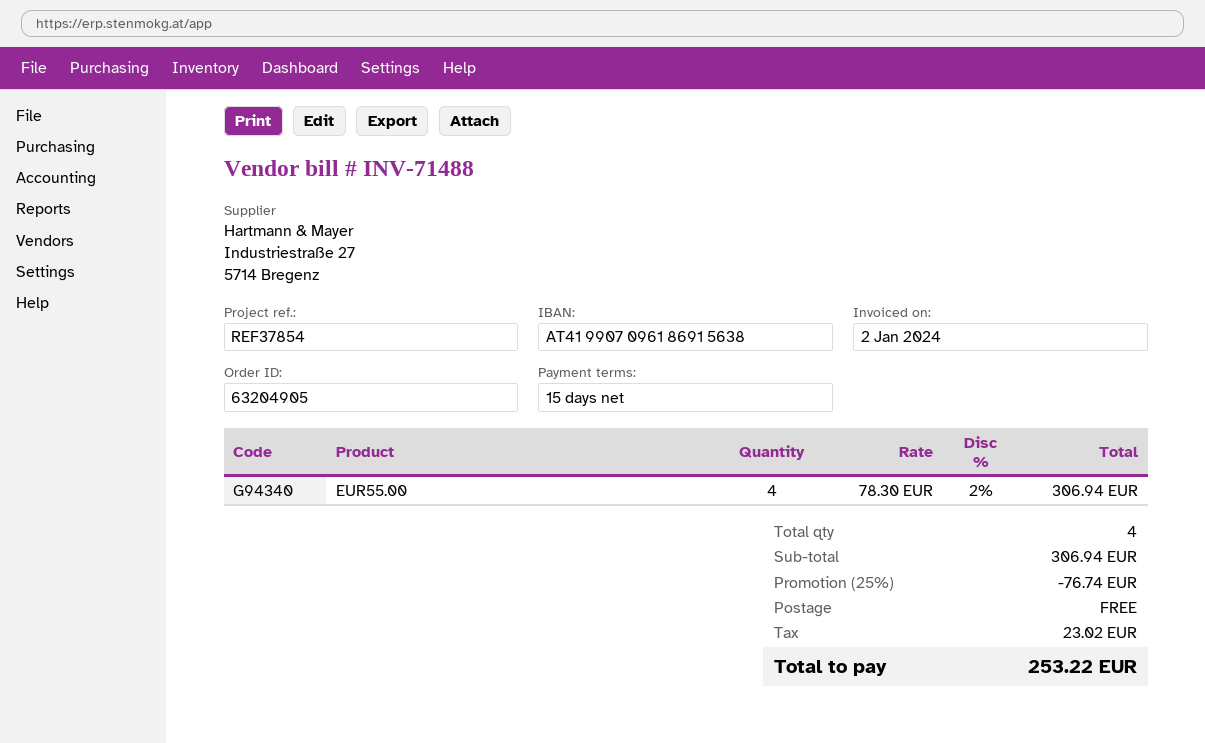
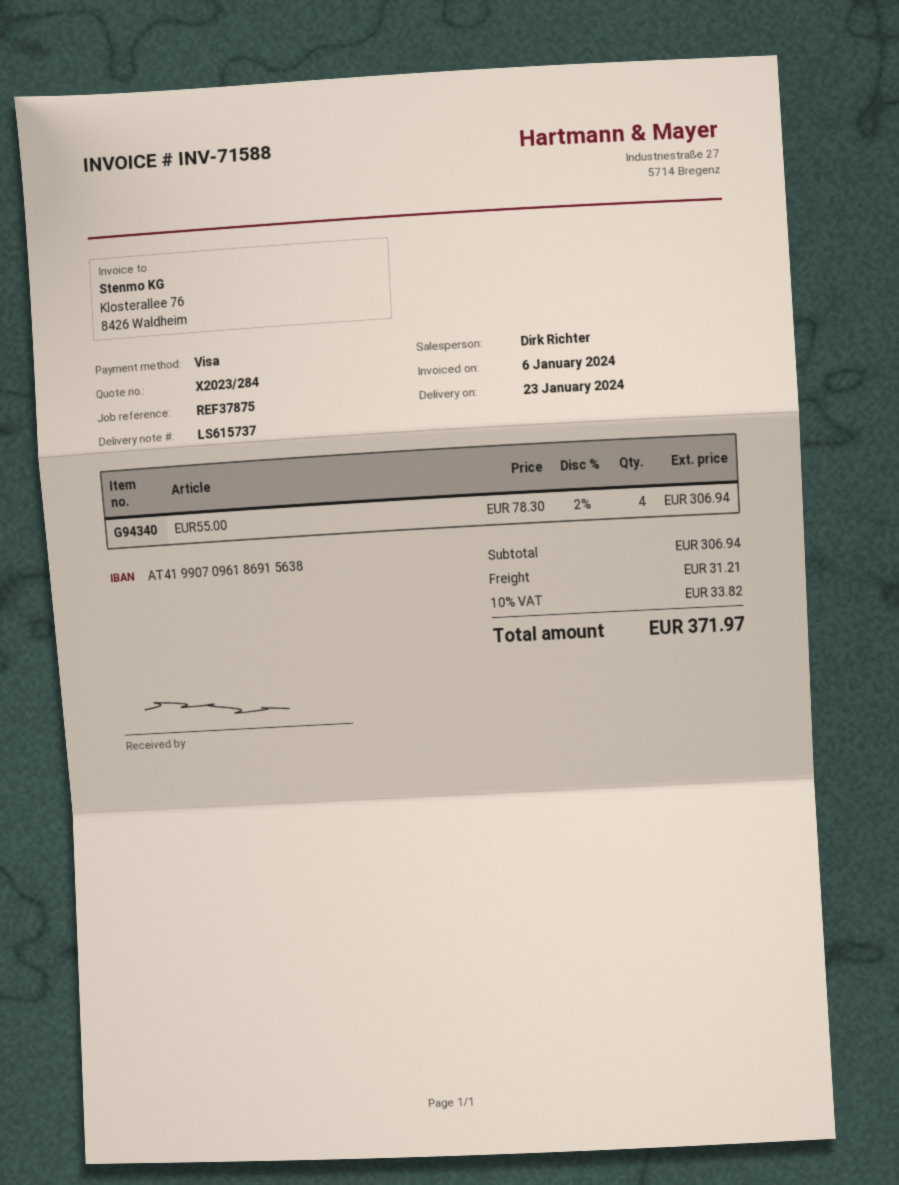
invoice number: INV-71488 -> INV-71588
invoice date: 2024-01-02 -> 2024-01-06
reference: REF37854 -> REF37875
discount: 25% = 76.74 -> none
shipping: 0.00 -> 31.21
tax: 23.02 -> 33.82
total: 253.22 -> 371.97

